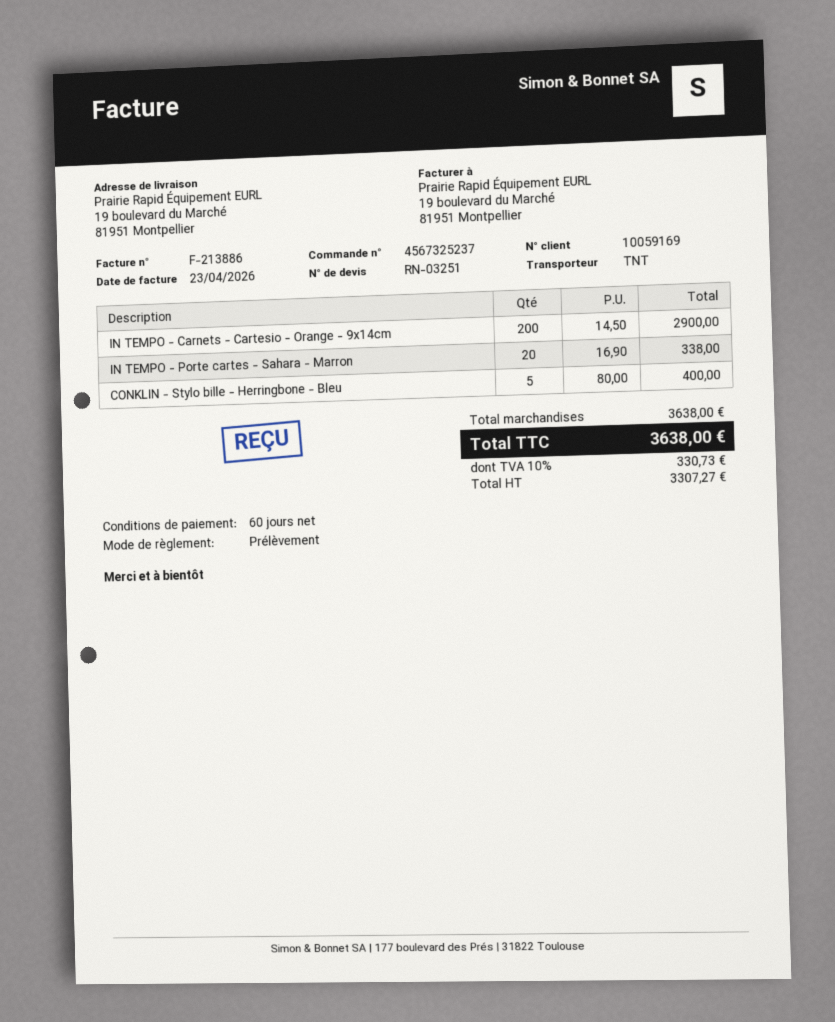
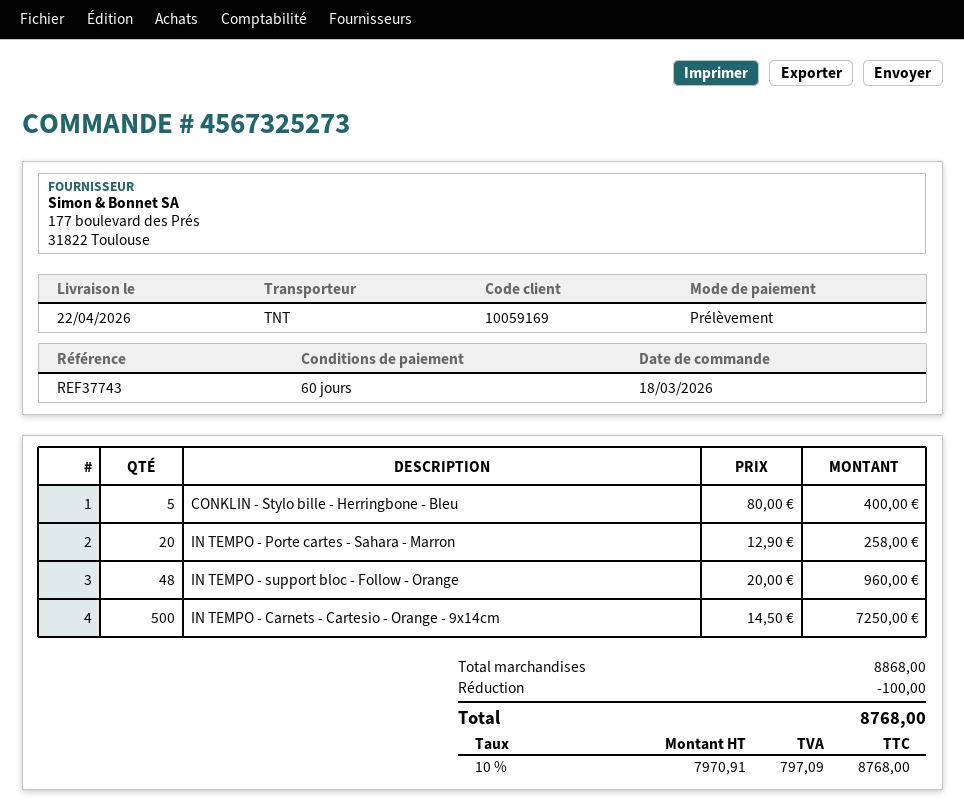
order number: 4567325237 -> 4567325273
IN TEMPO - Carnets - Cartesio - Orange - 9x14cm: 200 x 14.50 = 2900.00 -> 500 x 14.50 = 7250.00
IN TEMPO - Porte cartes - Sahara - Marron: 20 x 16.90 = 338.00 -> 20 x 12.90 = 258.00
IN TEMPO - support bloc - Follow - Orange: none -> 48 x 20.00 = 960.00
subtotal: 3638.00 -> 8868.00
discount: none -> 100.00
net: 3307.27 -> 7970.91
tax: 10% = 330.73 -> 10% = 797.09
total: 3638.00 -> 8768.00

